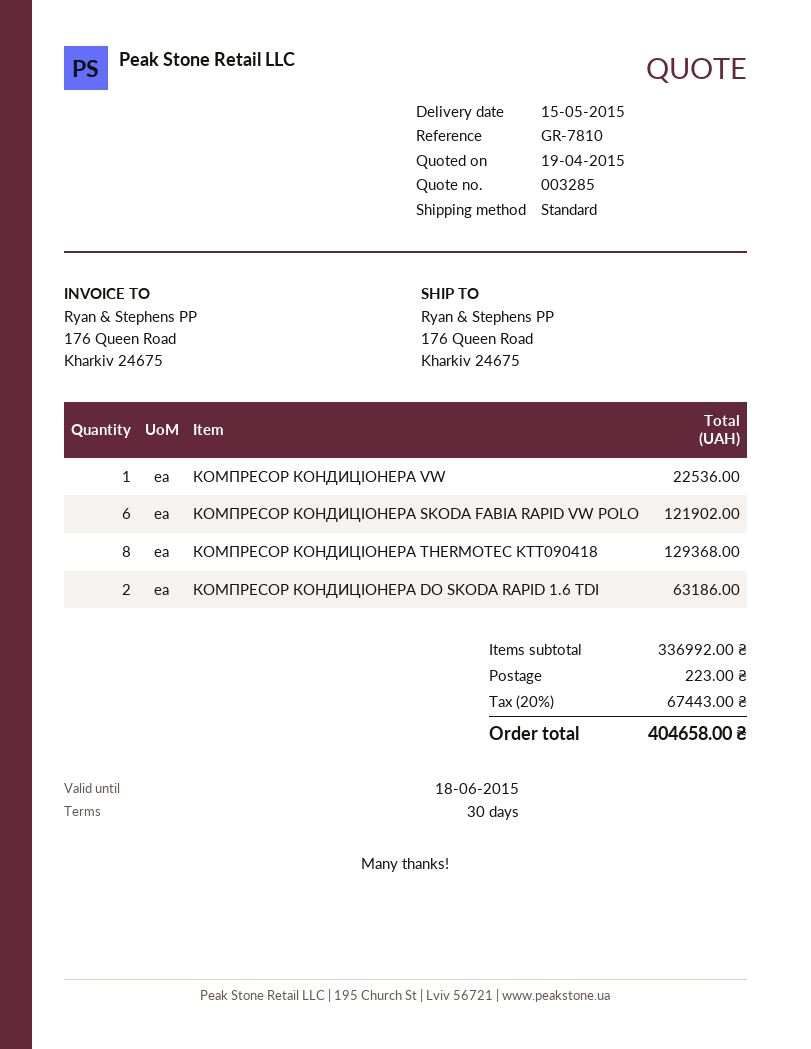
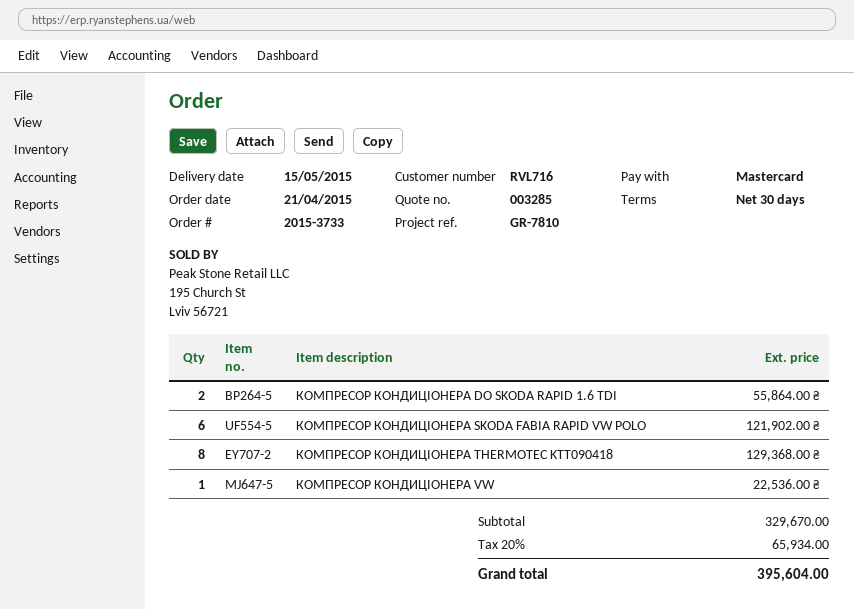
КОМПРЕСОР КОНДИЦІОНЕРА DO SKODA RAPID 1.6 TDI: 2 for 63186.00 -> 2 for 55864.00
subtotal: 336992.00 -> 329670.00
shipping: 223.00 -> none
tax: 20% = 67443.00 -> 20% = 65934.00
total: 404658.00 -> 395604.00

